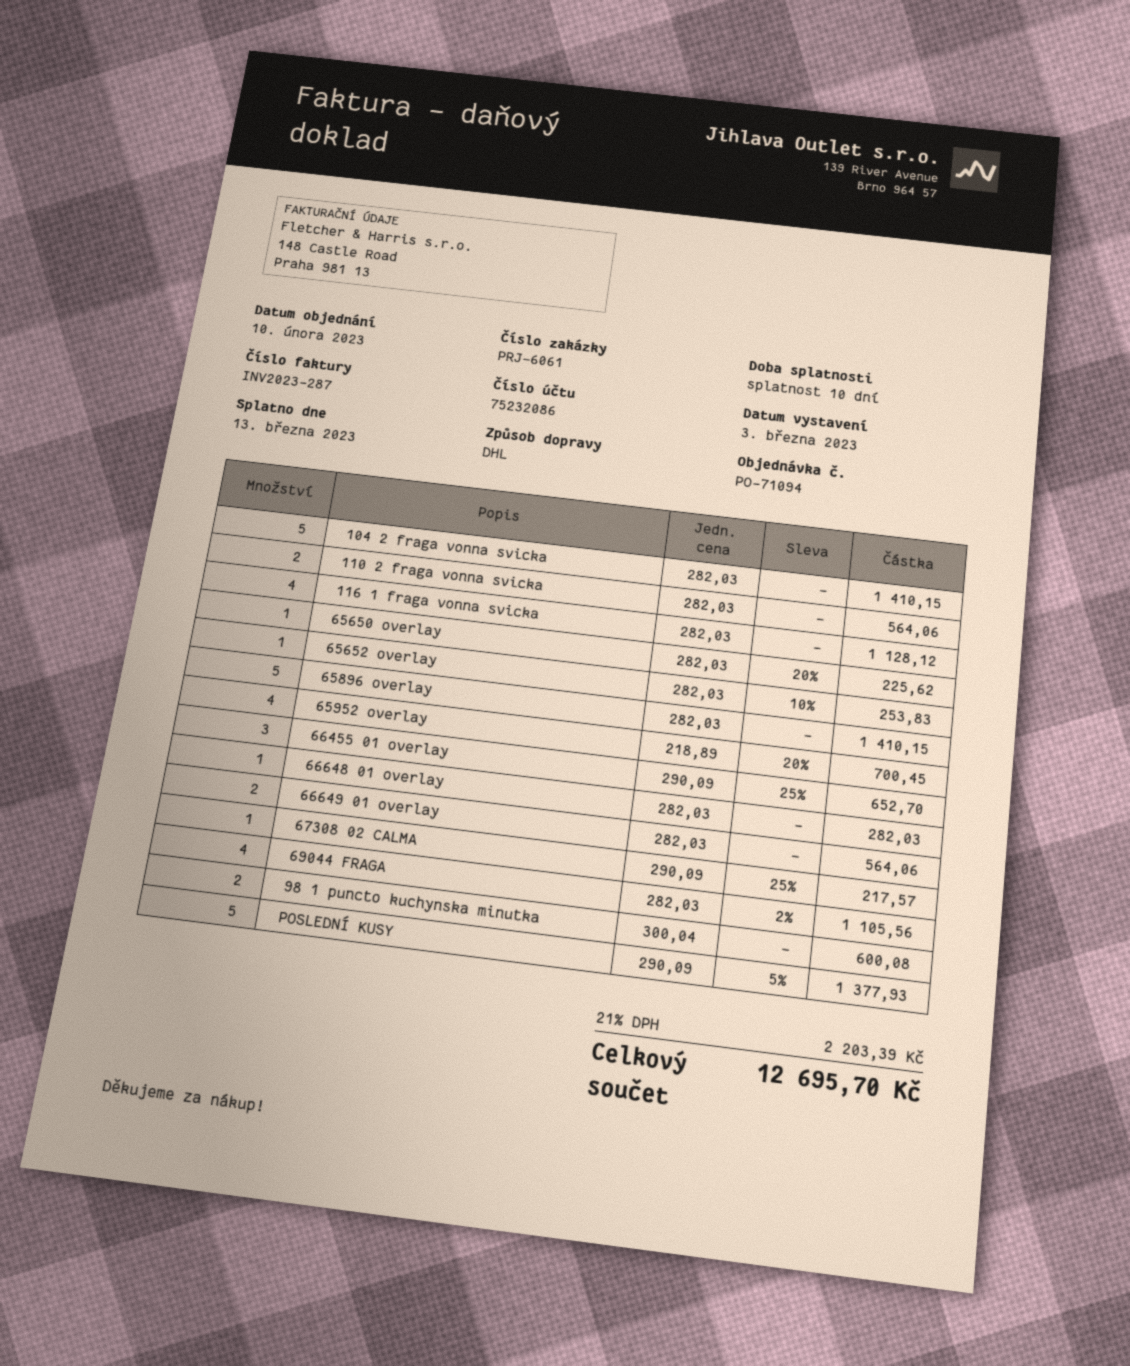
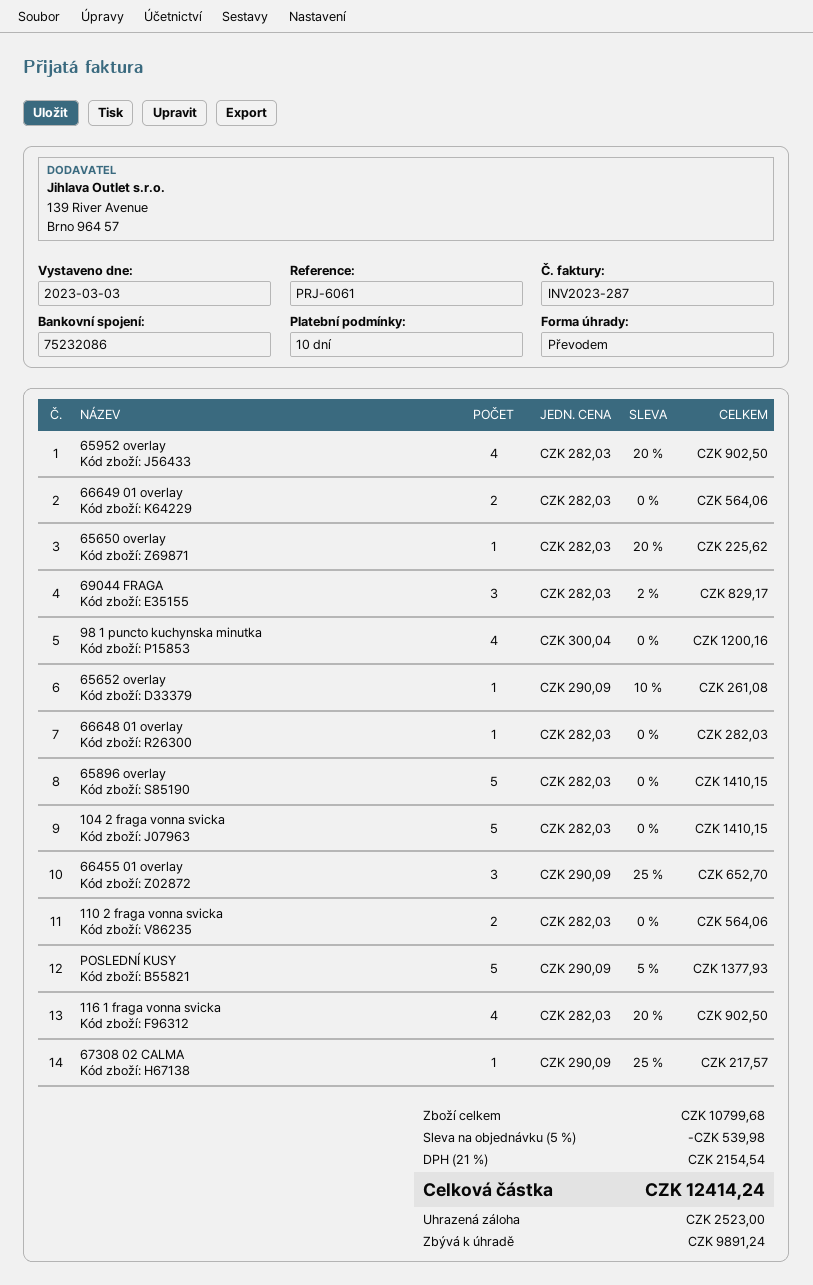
116 1 fraga vonna svicka: 4 x 282.03 = 1128.12 -> 4 x 282.03 - 20% = 902.50
65652 overlay: 1 x 282.03 - 10% = 253.83 -> 1 x 290.09 - 10% = 261.08
65952 overlay: 4 x 218.89 - 20% = 700.45 -> 4 x 282.03 - 20% = 902.50
69044 FRAGA: 4 x 282.03 - 2% = 1105.56 -> 3 x 282.03 - 2% = 829.17
98 1 puncto kuchynska minutka: 2 x 300.04 = 600.08 -> 4 x 300.04 = 1200.16
discount: none -> 5% = 539.98
tax: 21% = 2203.39 -> 21% = 2154.54
total: 12695.70 -> 12414.24

